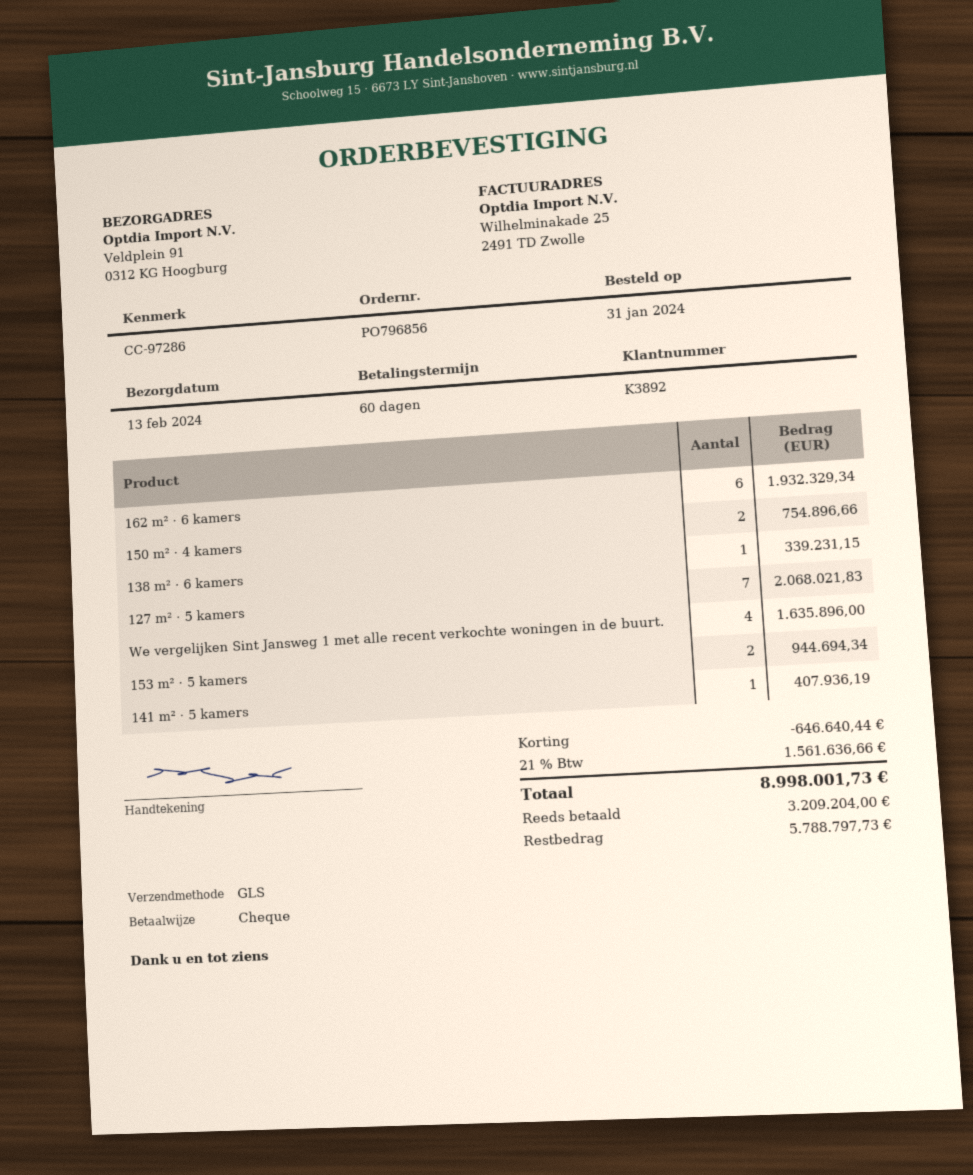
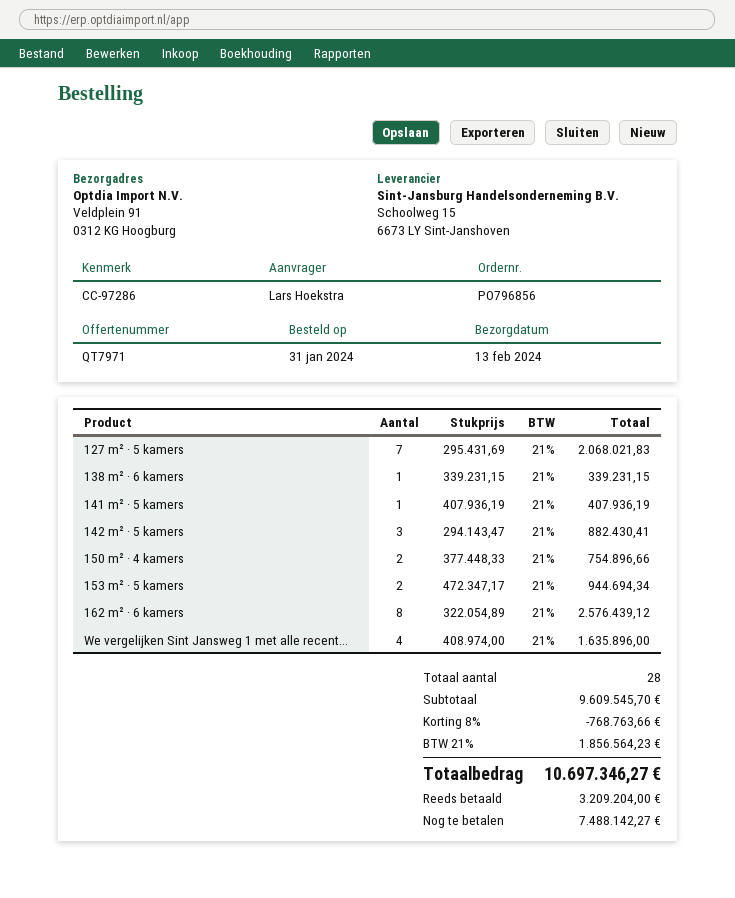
162 m² · 6 kamers: 6 for 1932329.34 -> 8 for 2576439.12
142 m² · 5 kamers: none -> 3 for 882430.41
discount: 646640.44 -> 768763.66
tax: 21% = 1561636.66 -> 21% = 1856564.23
total: 8998001.73 -> 10697346.27
balance: 5788797.73 -> 7488142.27

